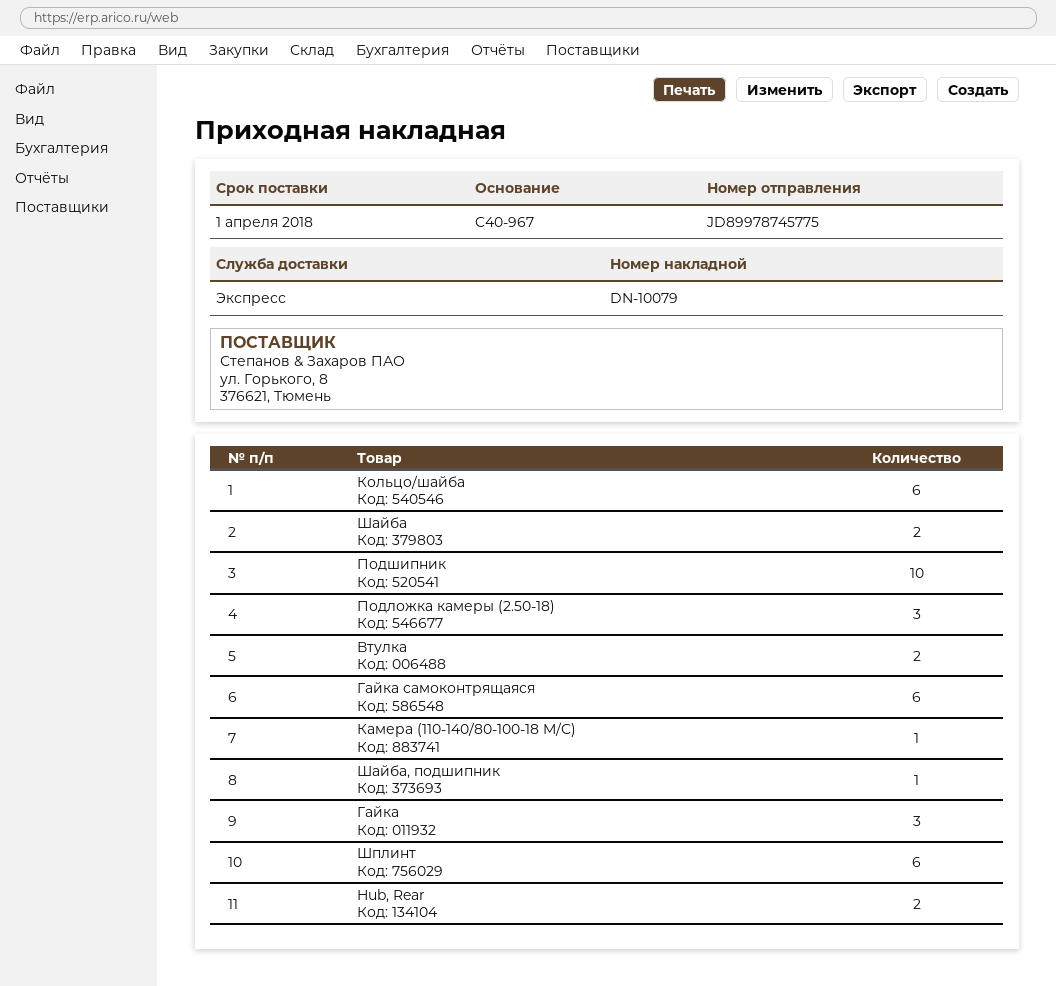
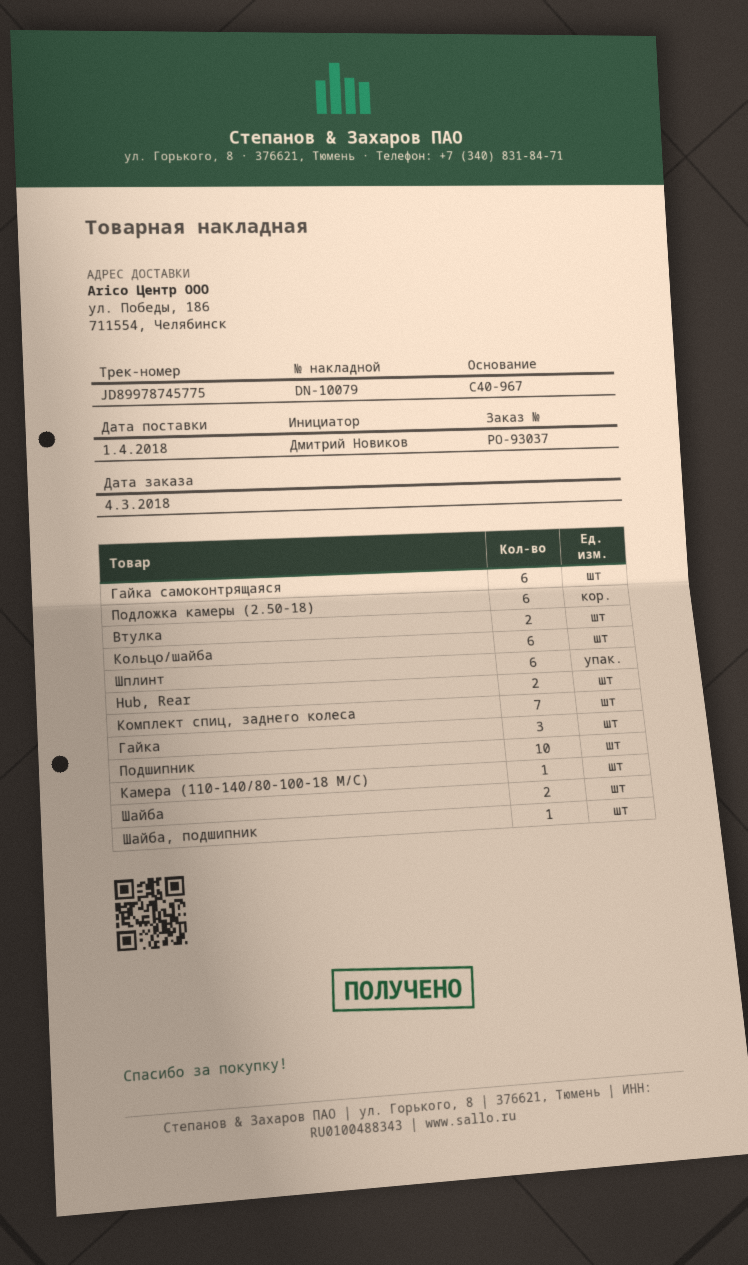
Подложка камеры (2.50-18): 3 -> 6
Комплект спиц, заднего колеса: none -> 7

